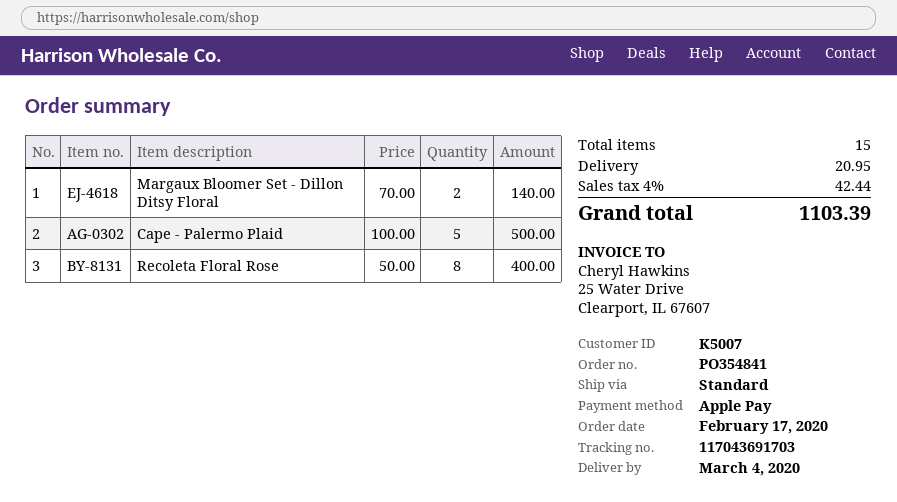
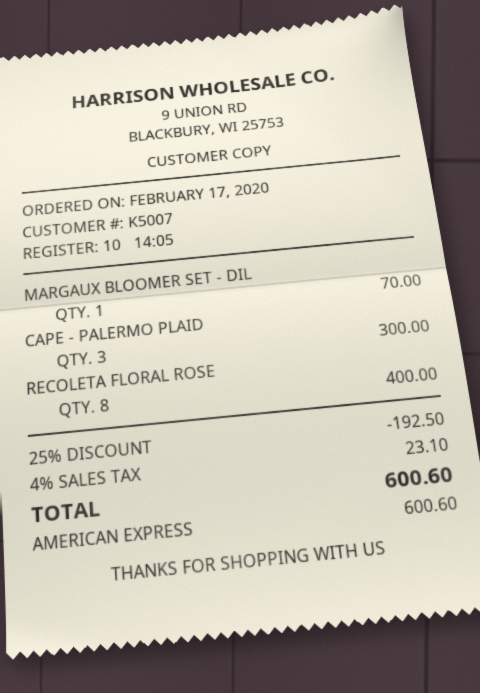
payment method: Apple Pay -> American Express
Margaux Bloomer Set - Dillon Ditsy Floral: 2 for 140.00 -> 1 for 70.00
Cape - Palermo Plaid: 5 for 500.00 -> 3 for 300.00
discount: none -> 25% = 192.50
shipping: 20.95 -> none
tax: 4% = 42.44 -> 4% = 23.10
total: 1103.39 -> 600.60

